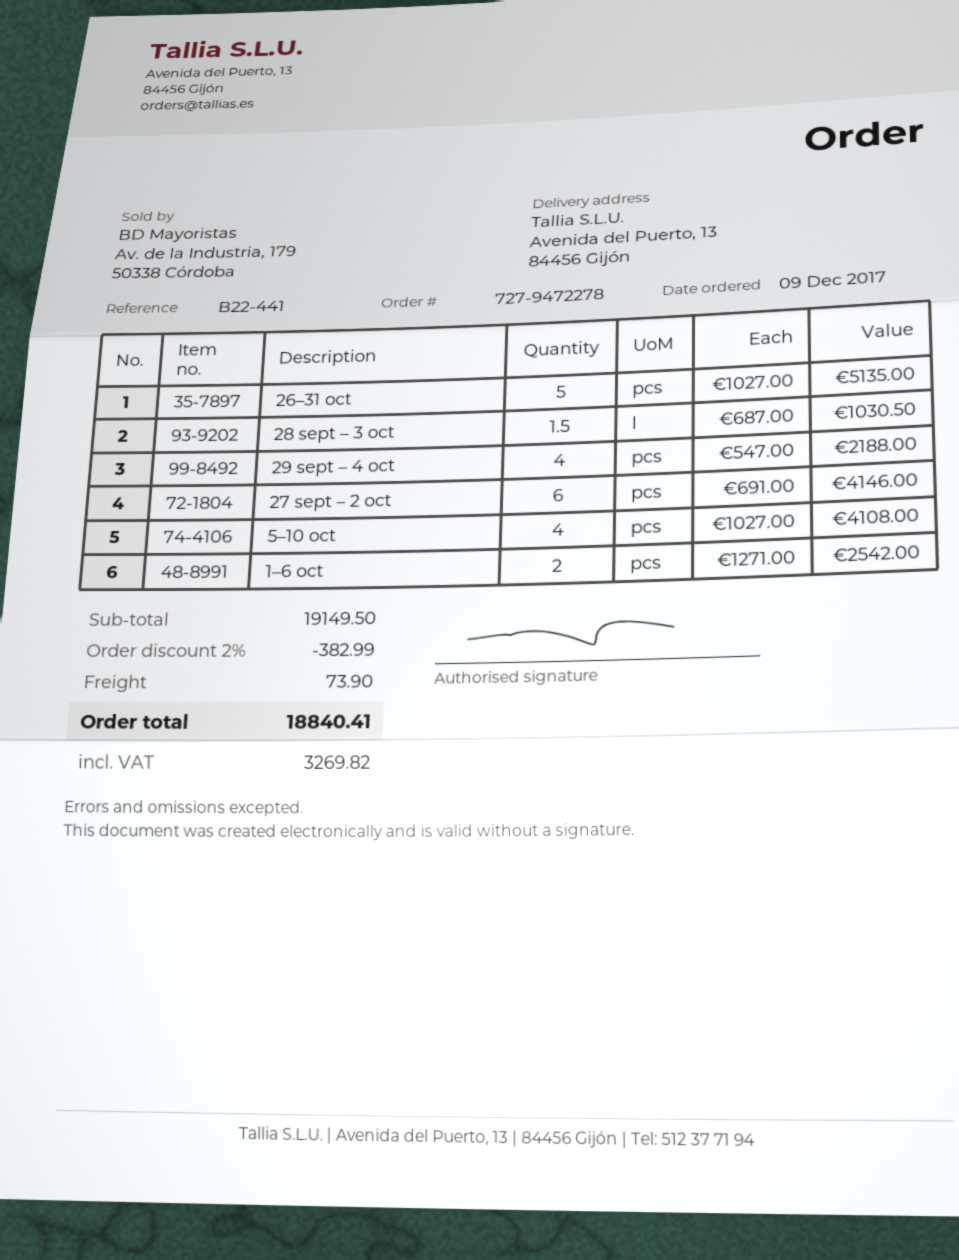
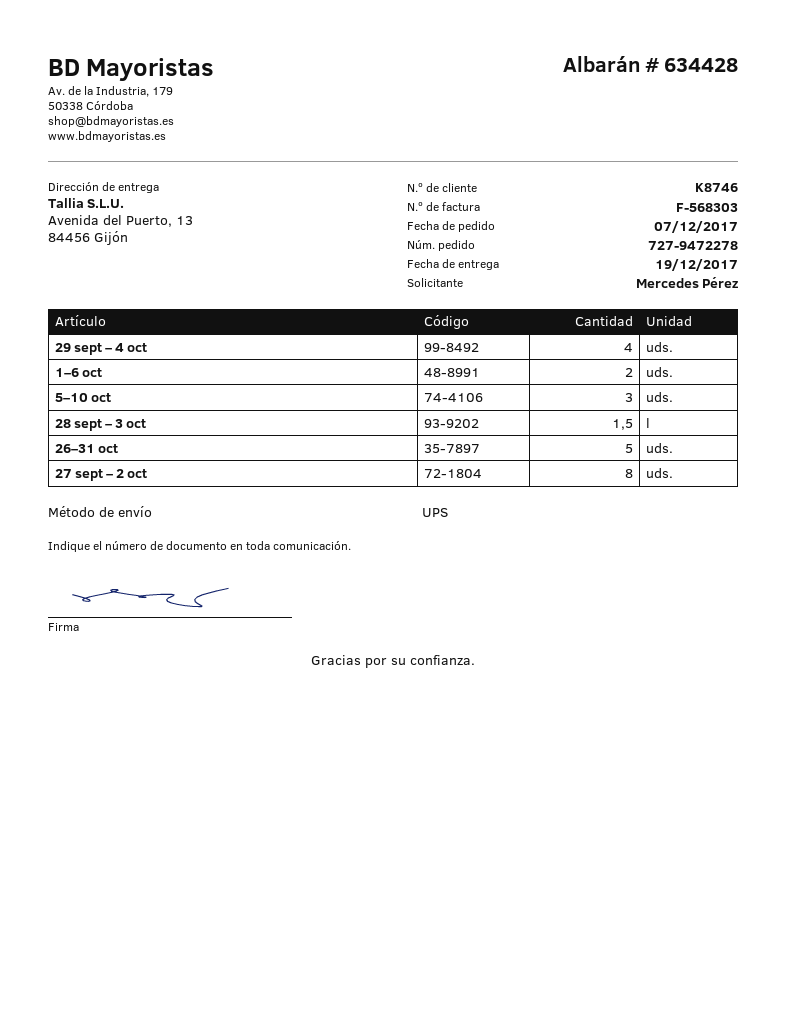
order date: 2017-12-09 -> 2017-12-07
27 sept – 2 oct: 6 -> 8
5–10 oct: 4 -> 3

